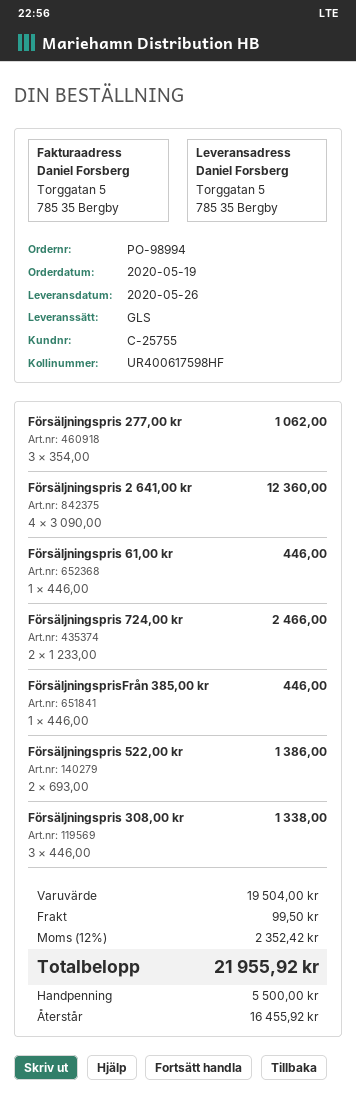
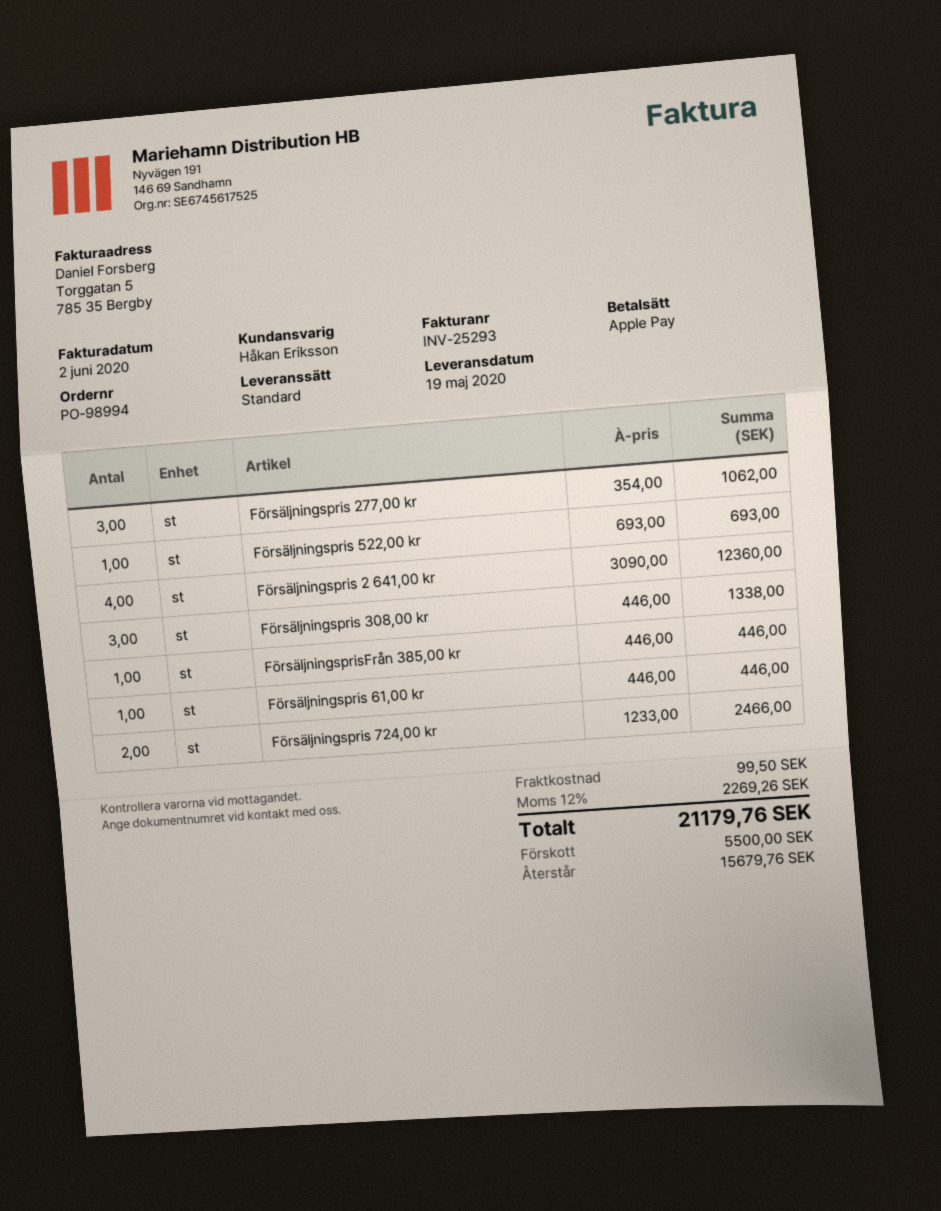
delivery date: 2020-05-26 -> 2020-05-19
shipping method: GLS -> standard
Försäljningspris 522,00 kr: 2 x 693.00 = 1386.00 -> 1 x 693.00 = 693.00
tax: 12% = 2352.42 -> 12% = 2269.26
total: 21955.92 -> 21179.76
balance: 16455.92 -> 15679.76

